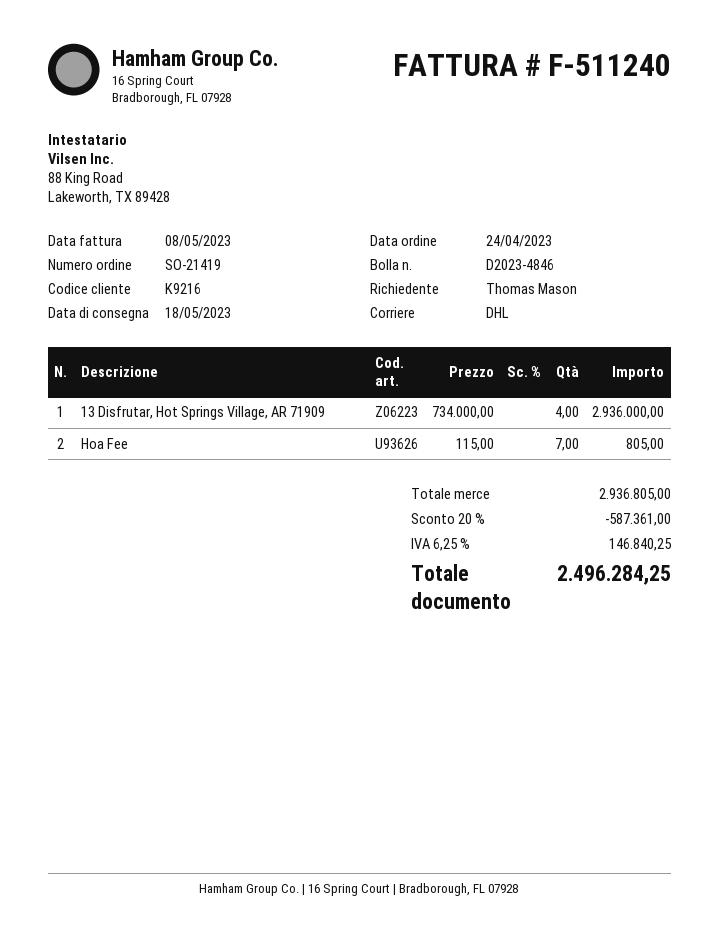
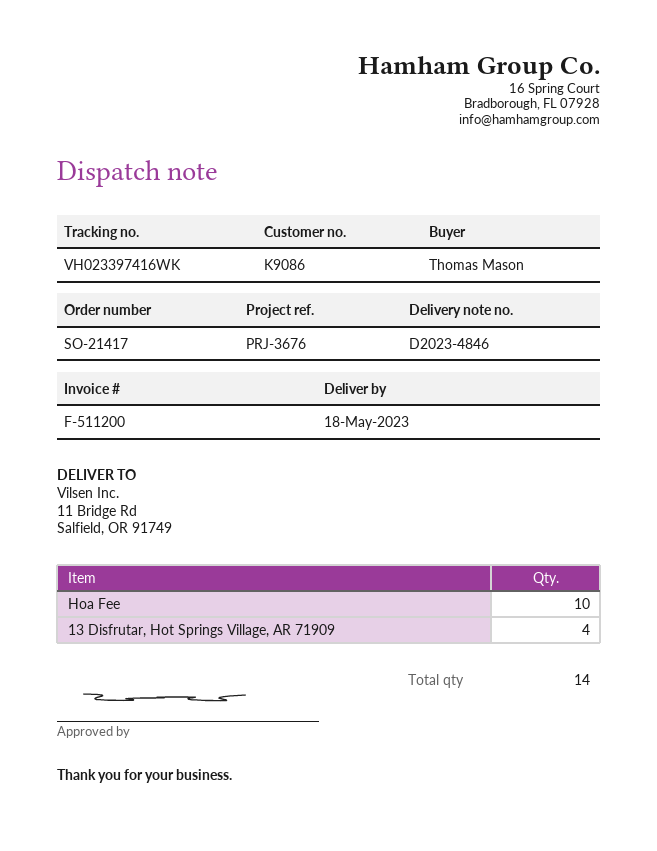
order number: SO-21419 -> SO-21417
invoice number: F-511240 -> F-511200
customer number: K9216 -> K9086
Hoa Fee: 7 -> 10

